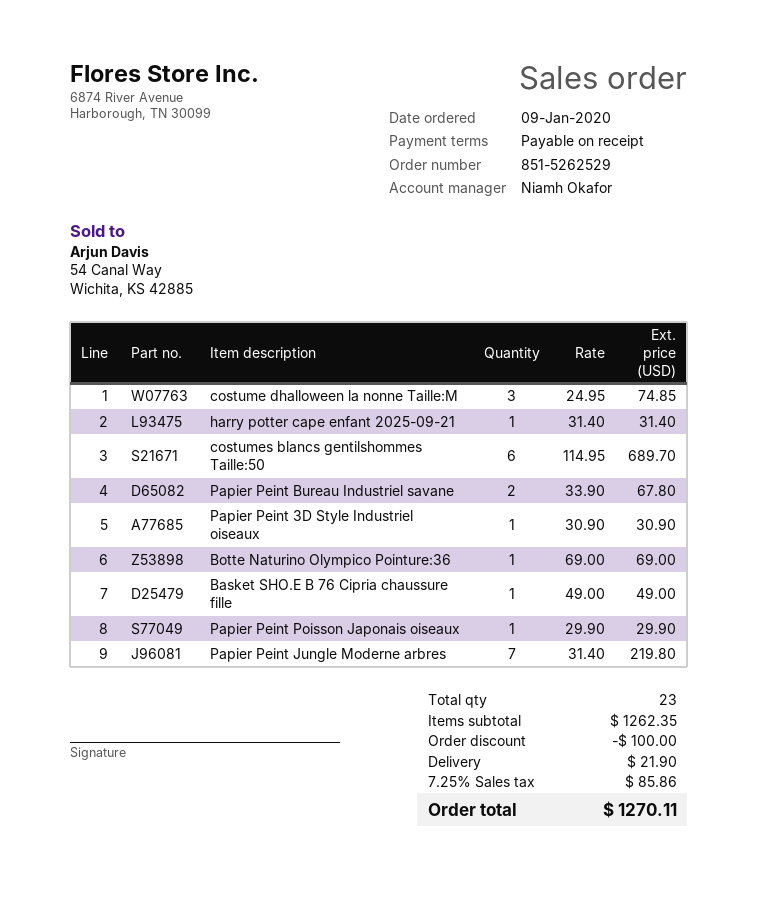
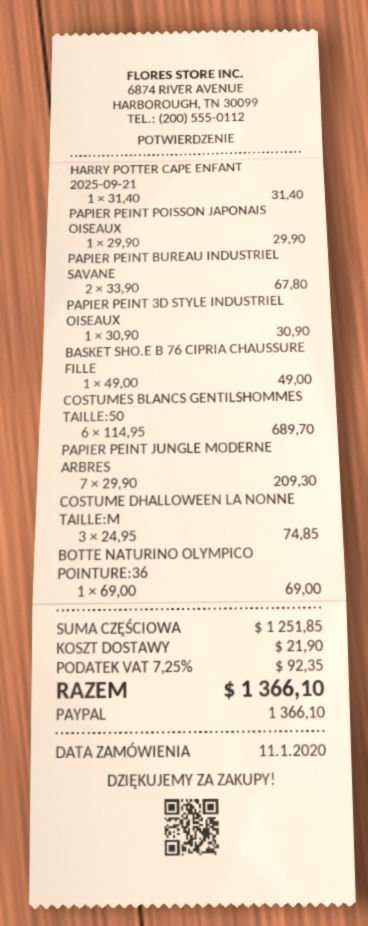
order date: 2020-01-09 -> 2020-01-11
Papier Peint Jungle Moderne arbres: 7 x 31.40 = 219.80 -> 7 x 29.90 = 209.30
subtotal: 1262.35 -> 1251.85
discount: 100.00 -> none
tax: 7.25% = 85.86 -> 7.25% = 92.35
total: 1270.11 -> 1366.10

